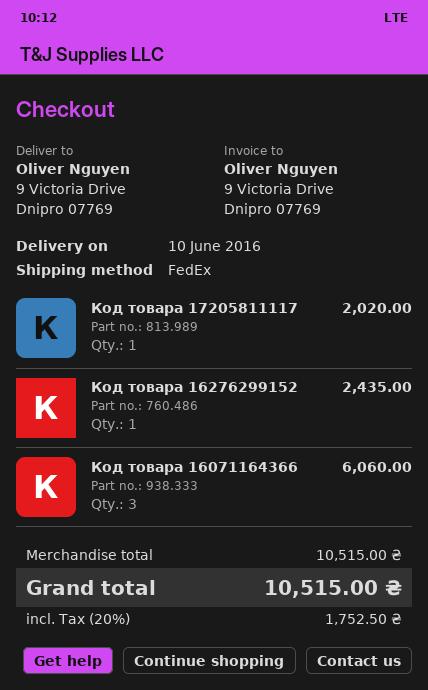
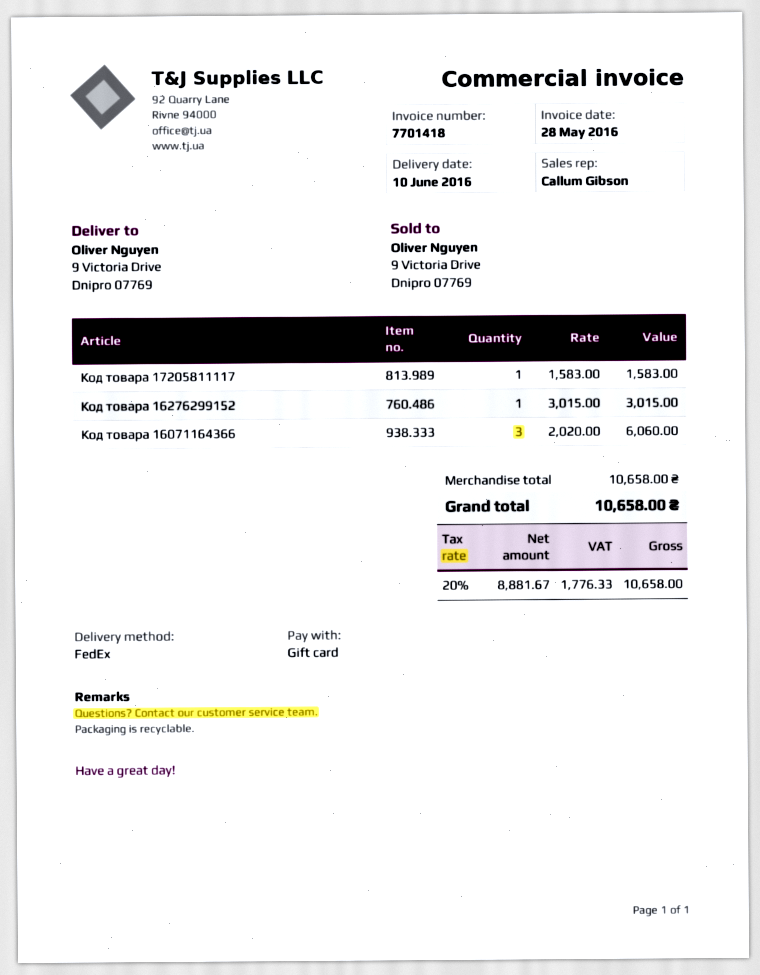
Код товара 17205811117: 1 for 2020.00 -> 1 for 1583.00
Код товара 16276299152: 1 for 2435.00 -> 1 for 3015.00
subtotal: 10515.00 -> 10658.00
tax: 20% = 1752.50 -> 20% = 1776.33
total: 10515.00 -> 10658.00

